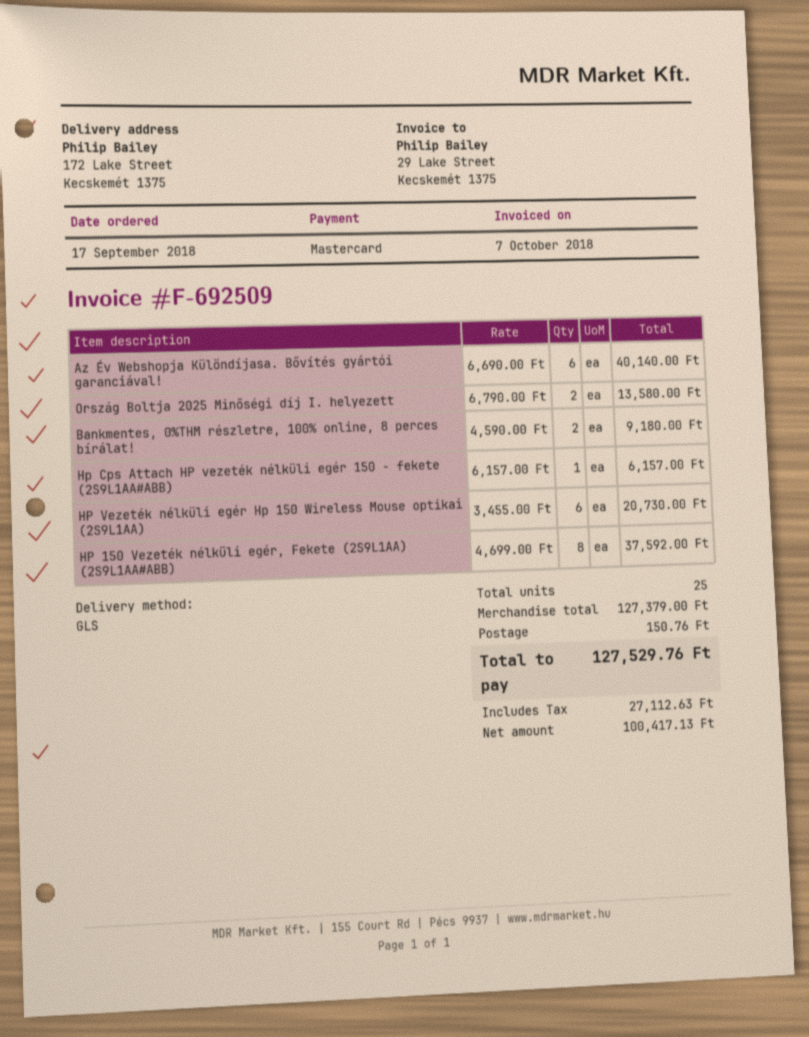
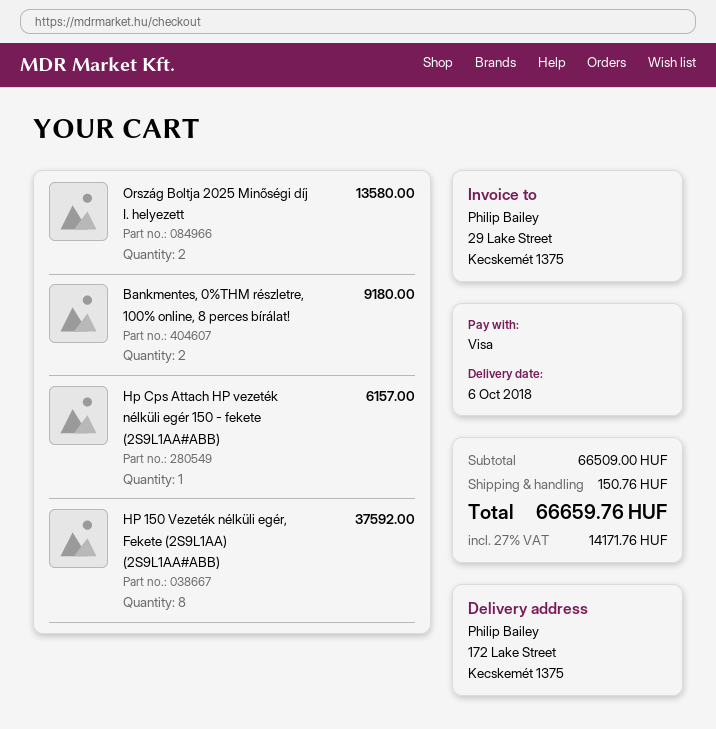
payment method: Mastercard -> Visa
Az Év Webshopja Különdíjasa. Bővítés gyártói garanciával!: 6 for 40140.00 -> none
HP Vezeték nélküli egér Hp 150 Wireless Mouse optikai (2S9L1AA): 6 for 20730.00 -> none
subtotal: 127379.00 -> 66509.00
tax: 27112.63 -> 14171.76
total: 127529.76 -> 66659.76

